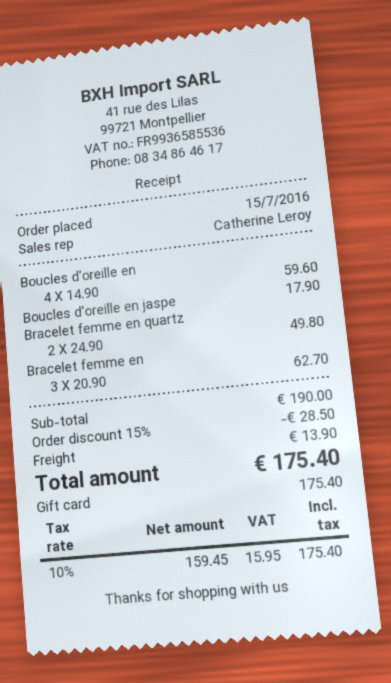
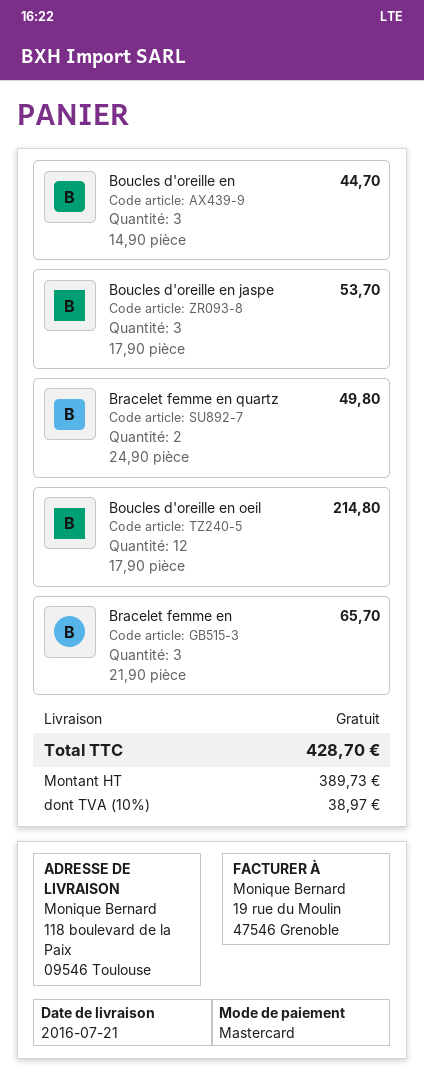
payment method: gift card -> Mastercard
Boucles d'oreille en: 4 x 14.90 = 59.60 -> 3 x 14.90 = 44.70
Boucles d'oreille en jaspe: 1 x 17.90 = 17.90 -> 3 x 17.90 = 53.70
Bracelet femme en: 3 x 20.90 = 62.70 -> 3 x 21.90 = 65.70
Boucles d'oreille en oeil: none -> 12 x 17.90 = 214.80
discount: 15% = 28.50 -> none
shipping: 13.90 -> 0.00
net: 159.45 -> 389.73
tax: 10% = 15.95 -> 10% = 38.97
total: 175.40 -> 428.70

